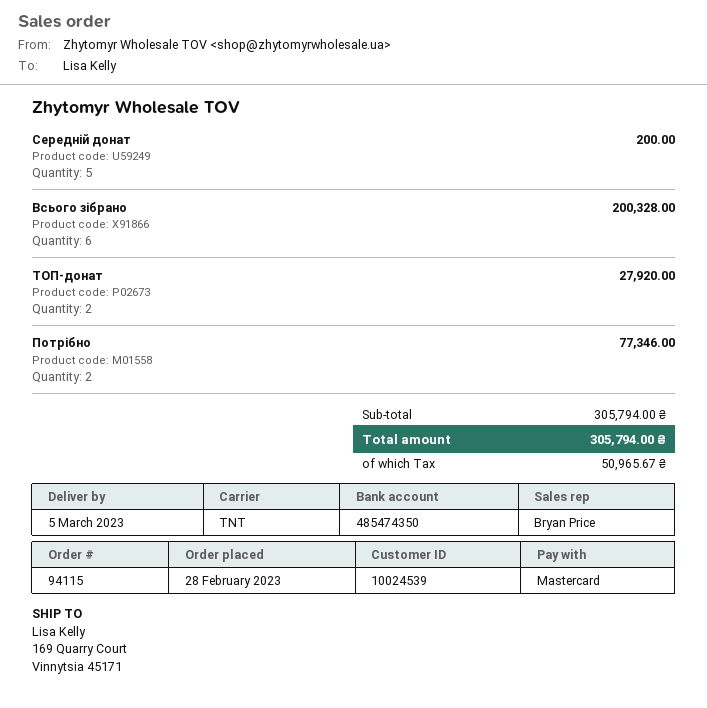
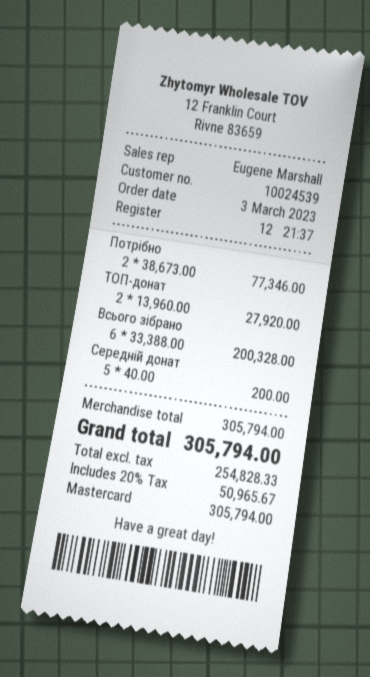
order date: 2023-02-28 -> 2023-03-03
sales rep: Bryan Price -> Eugene Marshall

